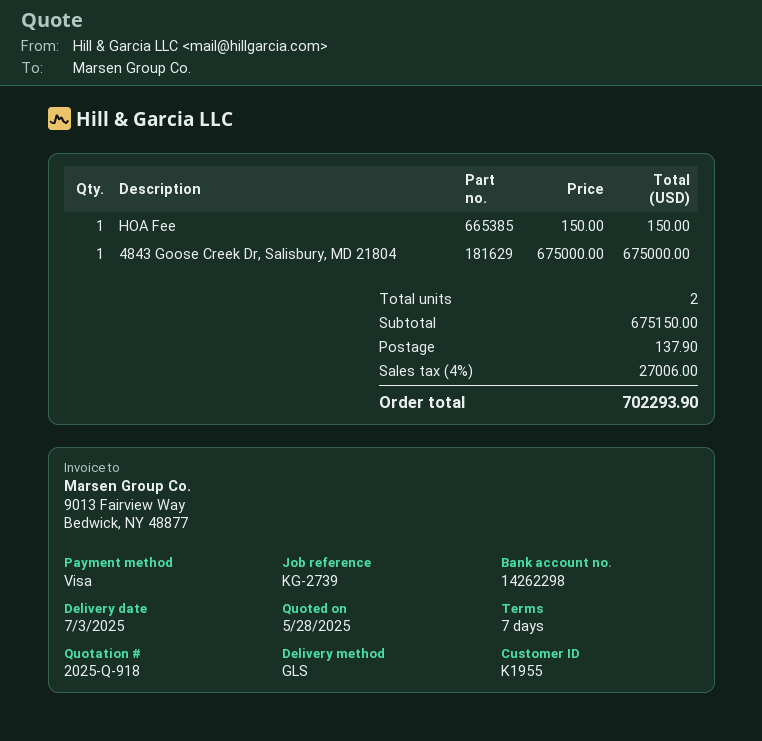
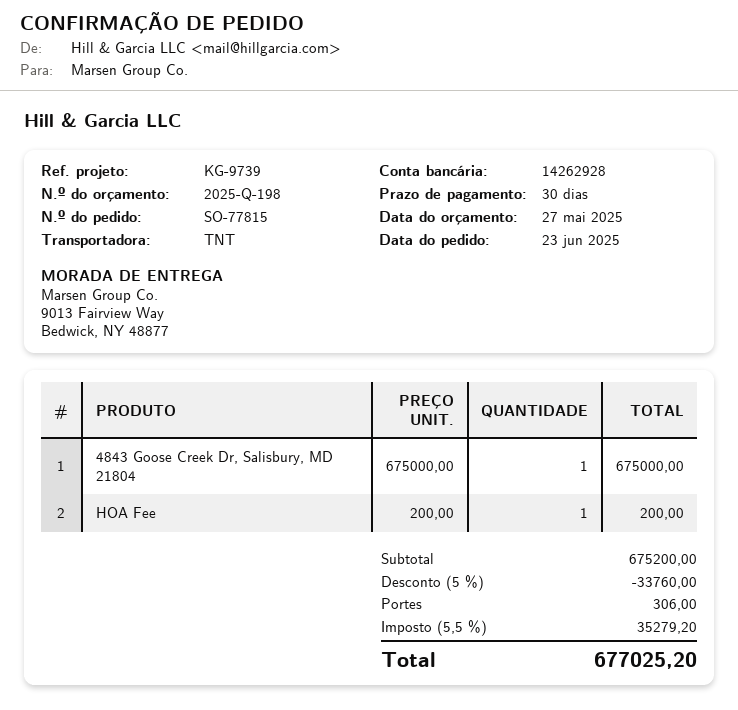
quote number: 2025-Q-918 -> 2025-Q-198
quote date: 2025-05-28 -> 2025-05-27
payment terms: 7 days -> 30 days
reference: KG-2739 -> KG-9739
bank account: 14262298 -> 14262928
shipping method: GLS -> TNT
HOA Fee: 1 x 150.00 = 150.00 -> 1 x 200.00 = 200.00
subtotal: 675150.00 -> 675200.00
discount: none -> 5% = 33760.00
shipping: 137.90 -> 306.00
tax: 4% = 27006.00 -> 5.5% = 35279.20
total: 702293.90 -> 677025.20

